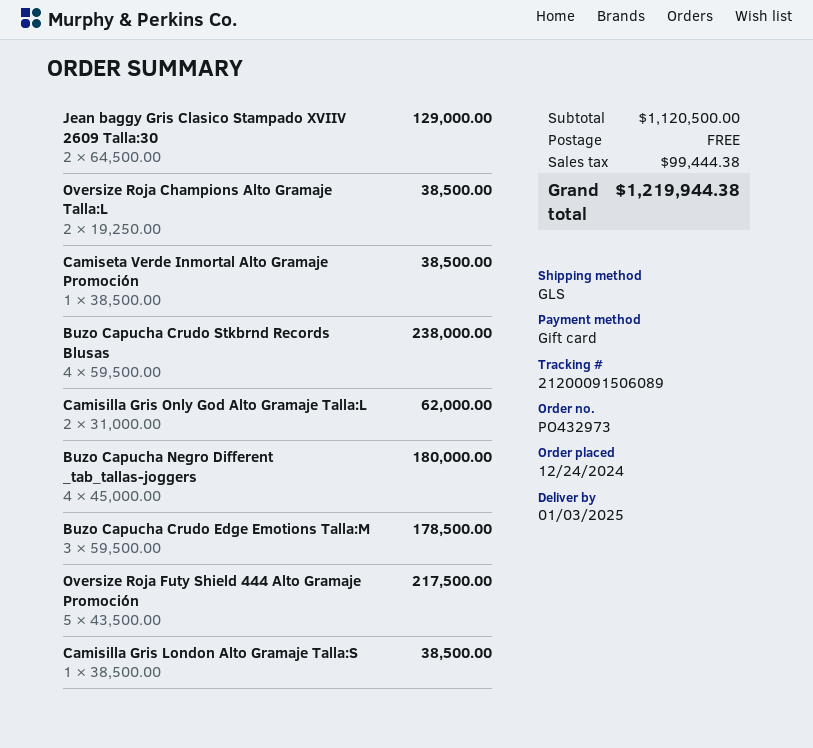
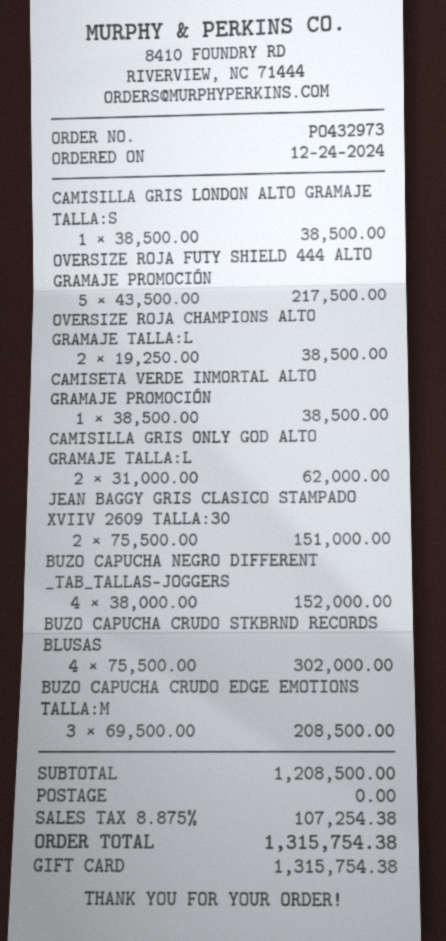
Jean baggy Gris Clasico Stampado XVIIV 2609 Talla:30: 2 x 64500.00 = 129000.00 -> 2 x 75500.00 = 151000.00
Buzo Capucha Crudo Stkbrnd Records Blusas: 4 x 59500.00 = 238000.00 -> 4 x 75500.00 = 302000.00
Buzo Capucha Negro Different _tab_tallas-joggers: 4 x 45000.00 = 180000.00 -> 4 x 38000.00 = 152000.00
Buzo Capucha Crudo Edge Emotions Talla:M: 3 x 59500.00 = 178500.00 -> 3 x 69500.00 = 208500.00
subtotal: 1120500.00 -> 1208500.00
tax: 99444.38 -> 107254.38
total: 1219944.38 -> 1315754.38

